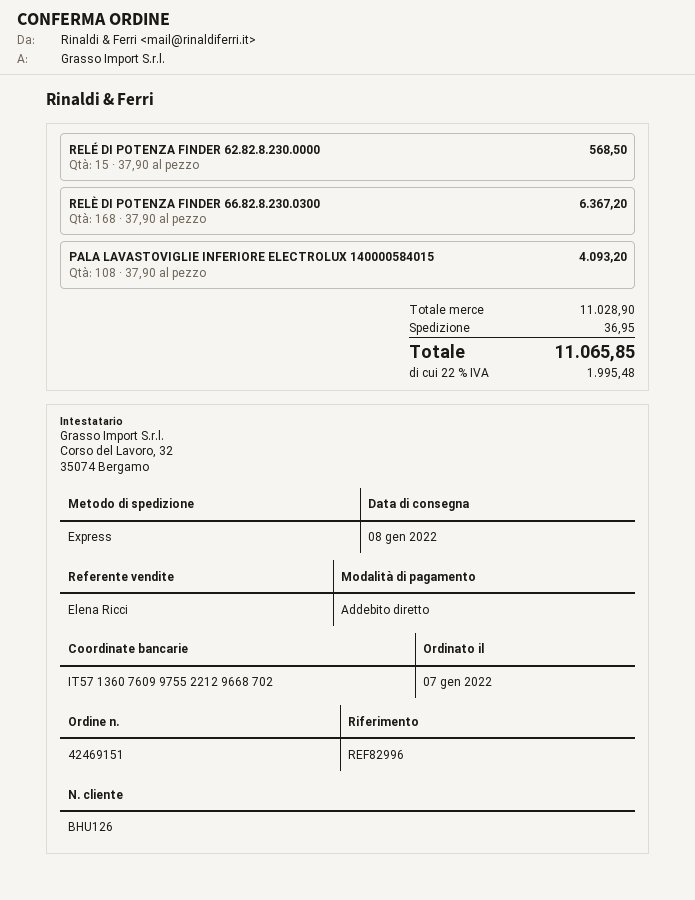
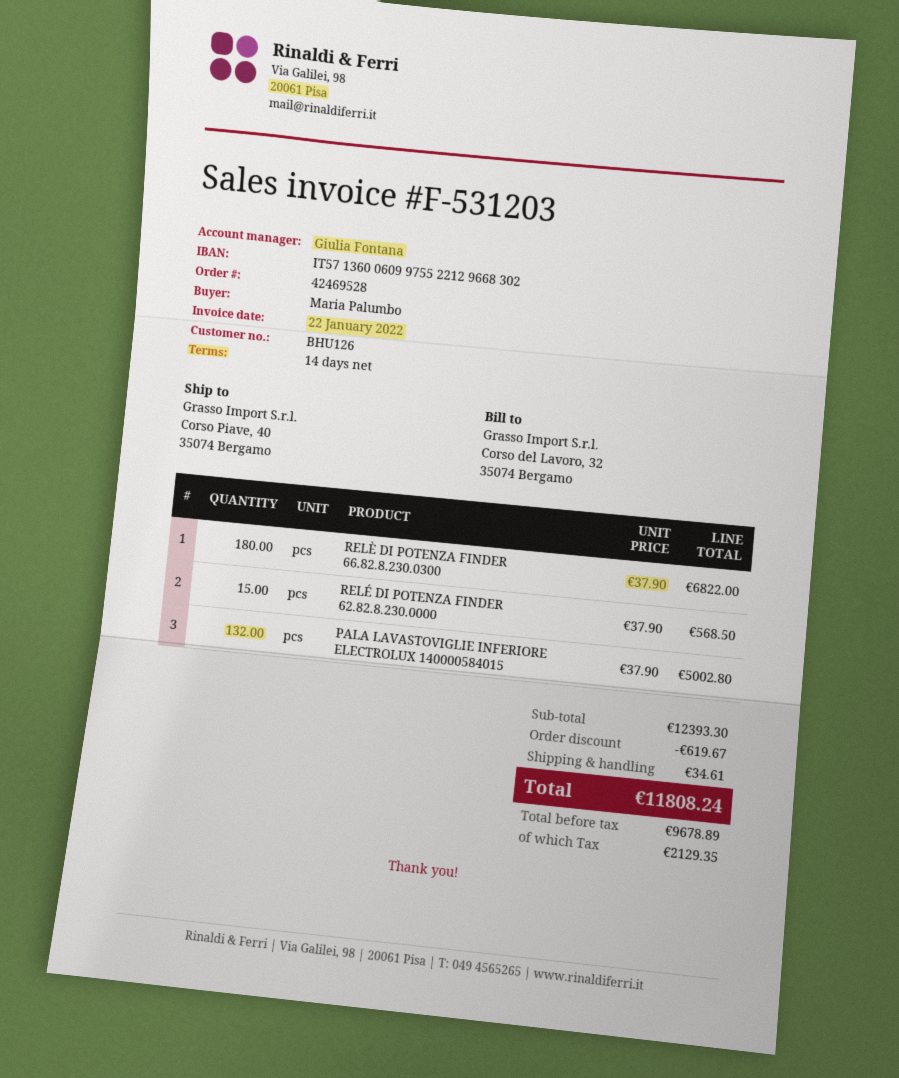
order number: 42469151 -> 42469528
sales rep: Elena Ricci -> Giulia Fontana
bank account: IT5713607609975522129668702 -> IT5713600609975522129668302
RELÈ DI POTENZA FINDER 66.82.8.230.0300: 168 x 37.90 = 6367.20 -> 180 x 37.90 = 6822.00
PALA LAVASTOVIGLIE INFERIORE ELECTROLUX 140000584015: 108 x 37.90 = 4093.20 -> 132 x 37.90 = 5002.80
subtotal: 11028.90 -> 12393.30
discount: none -> 619.67
shipping: 36.95 -> 34.61
tax: 1995.48 -> 2129.35
total: 11065.85 -> 11808.24

